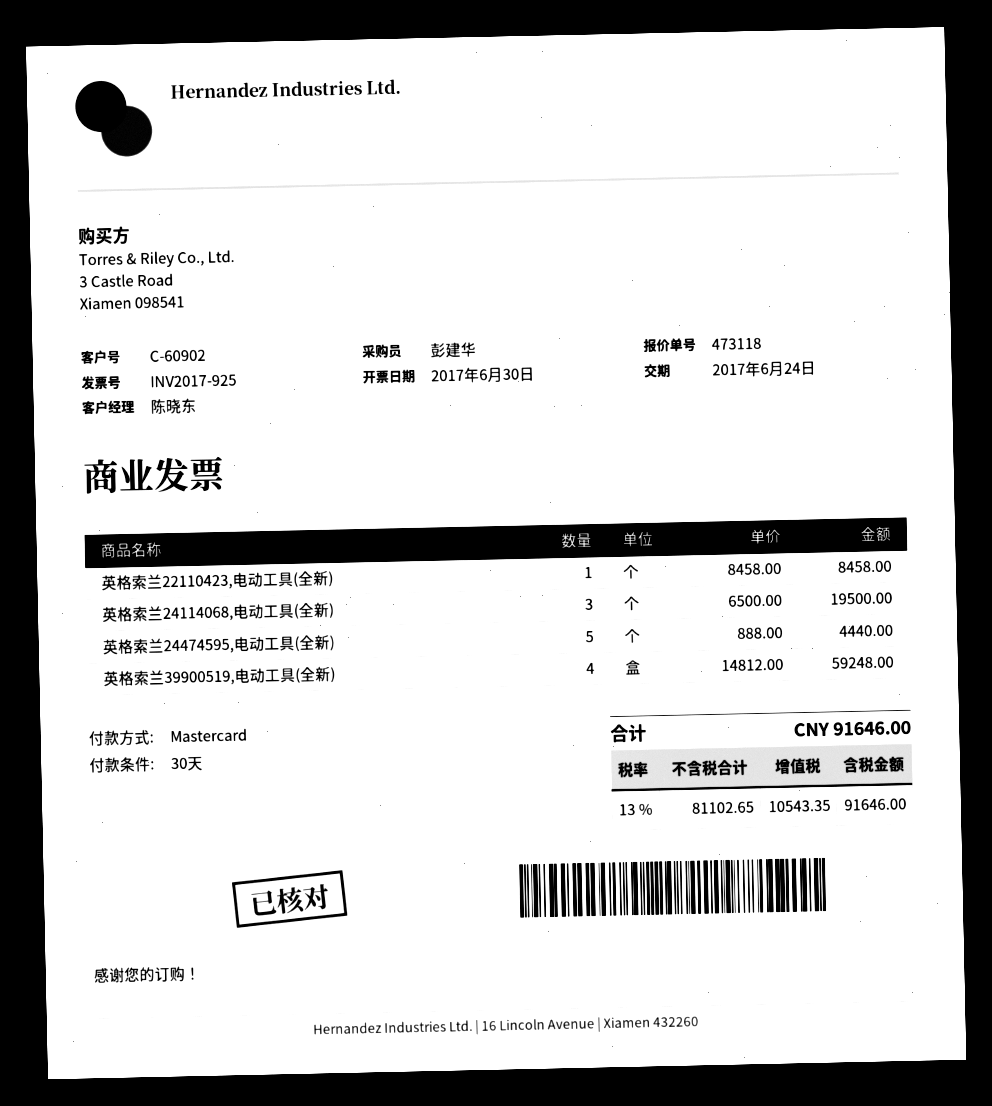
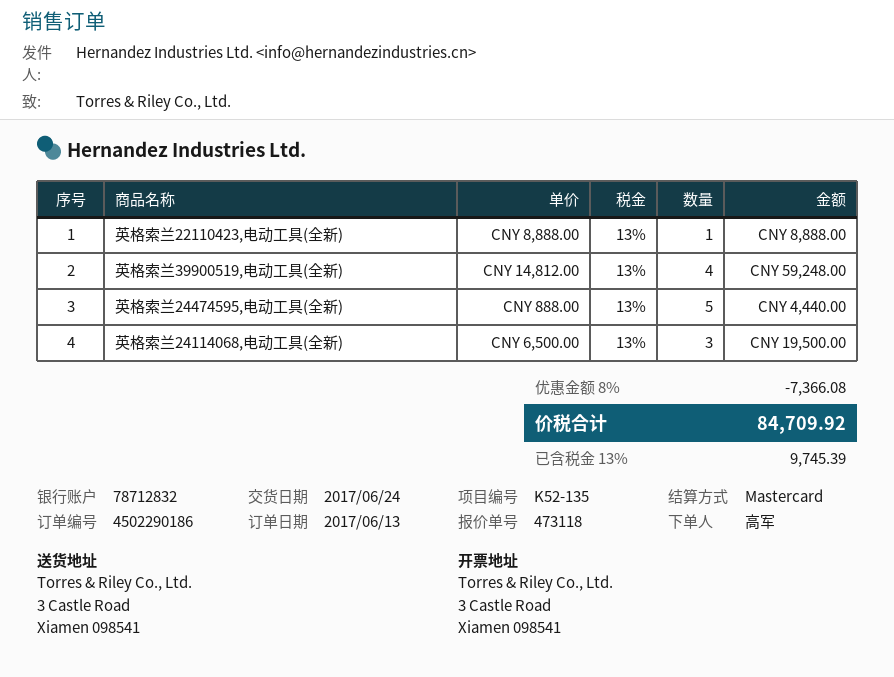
ordered by: 彭建华 -> 高军
英格索兰22110423,电动工具(全新): 1 x 8458.00 = 8458.00 -> 1 x 8888.00 = 8888.00
discount: none -> 8% = 7366.08
tax: 13% = 10543.35 -> 13% = 9745.39
total: 91646.00 -> 84709.92

